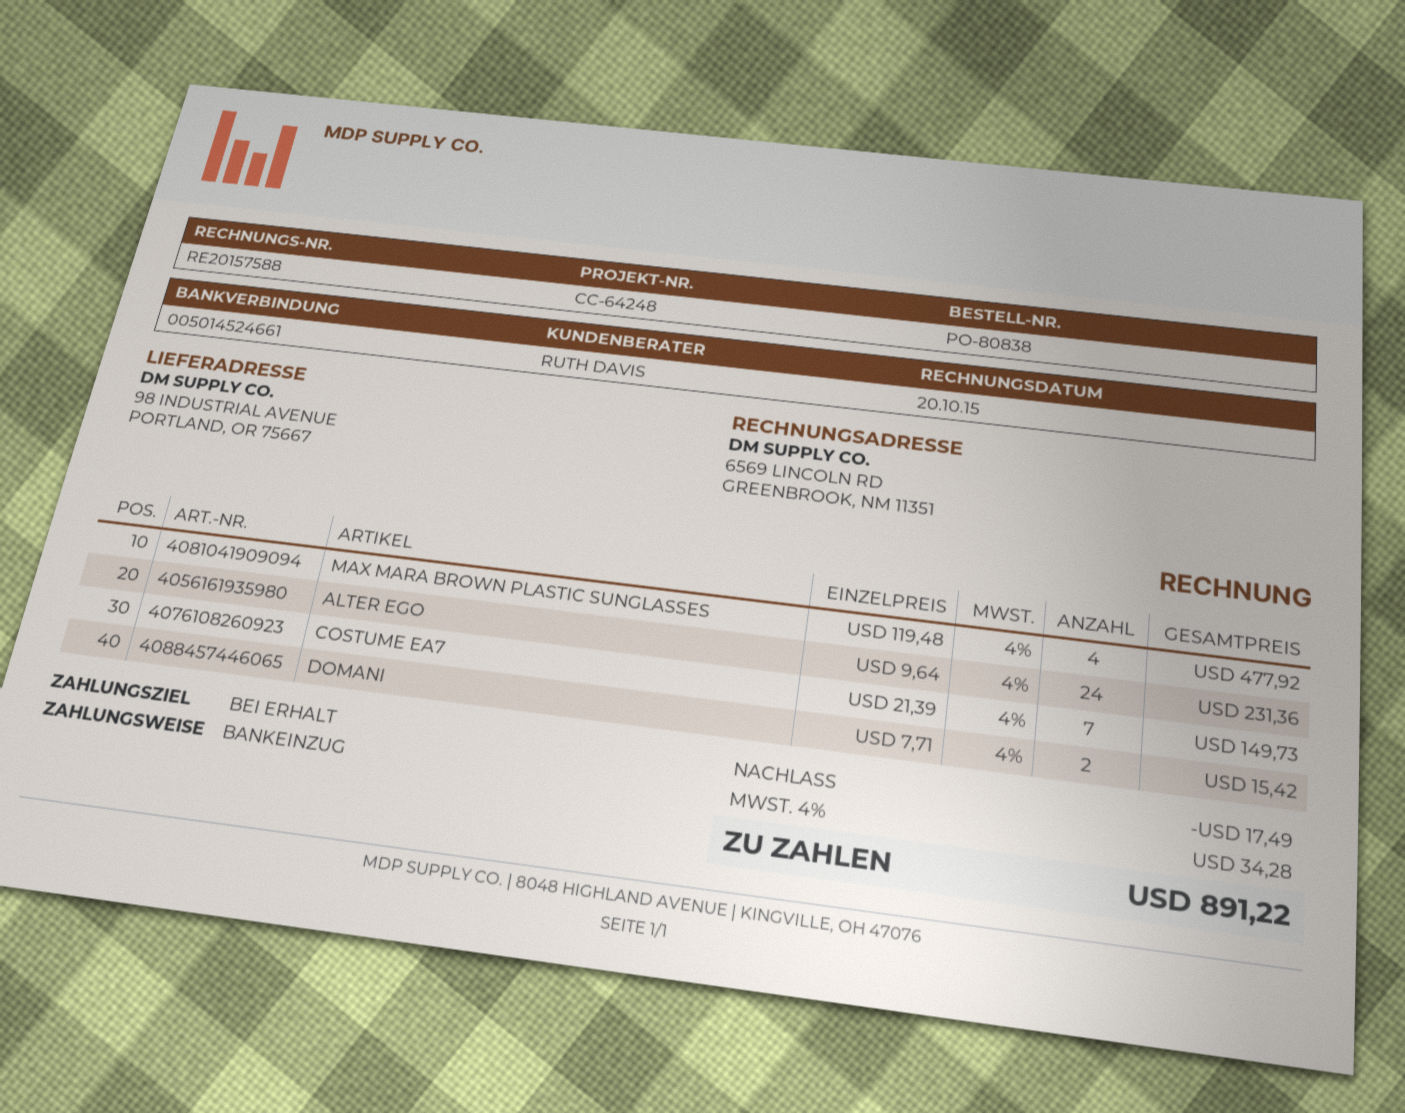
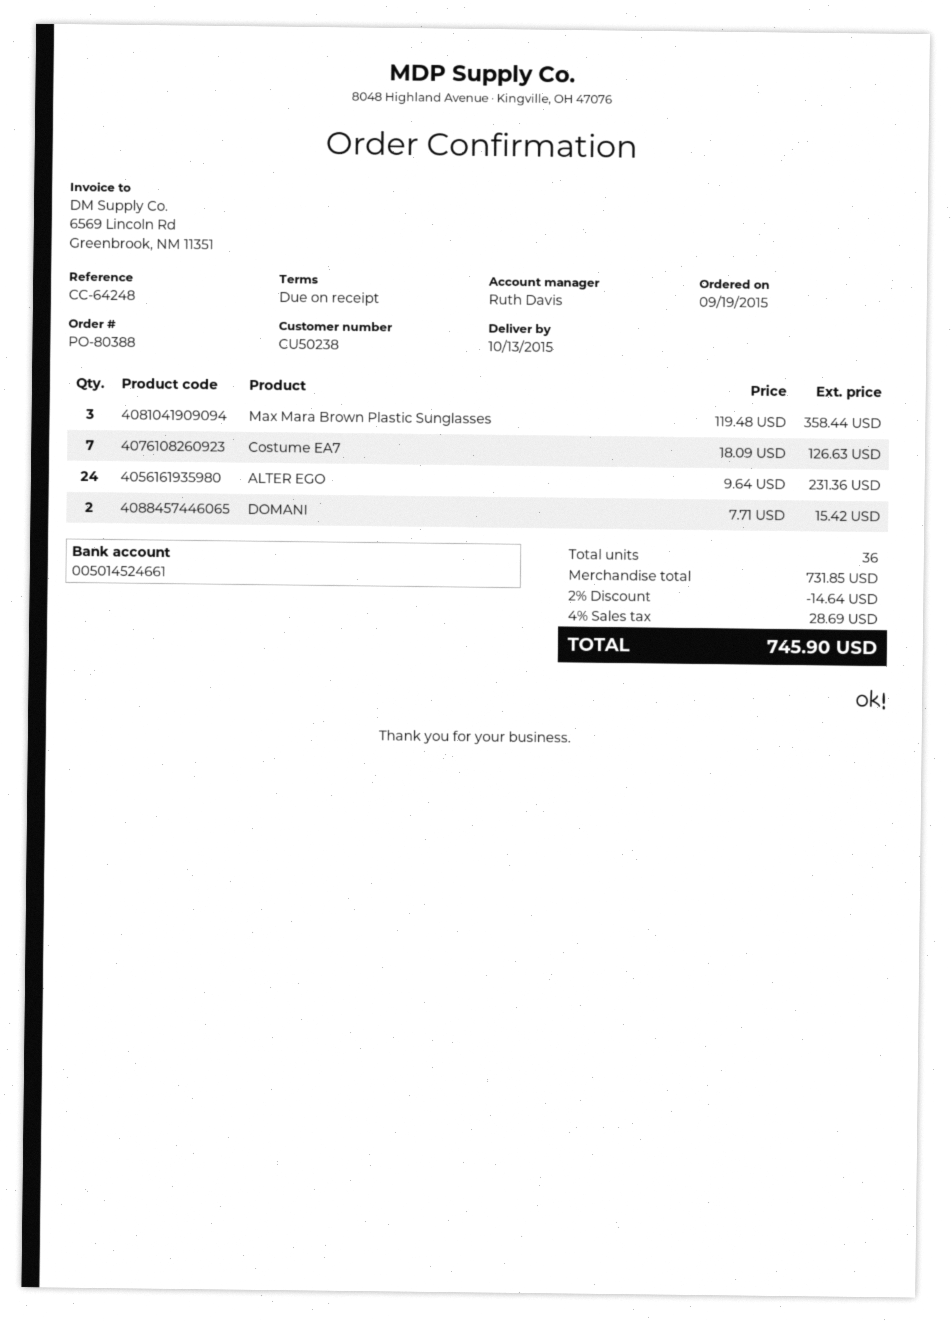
order number: PO-80838 -> PO-80388
MAX MARA BROWN PLASTIC SUNGLASSES: 4 x 119.48 = 477.92 -> 3 x 119.48 = 358.44
COSTUME EA7: 7 x 21.39 = 149.73 -> 7 x 18.09 = 126.63
discount: 17.49 -> 14.64
tax: 4% = 34.28 -> 4% = 28.69
total: 891.22 -> 745.90

